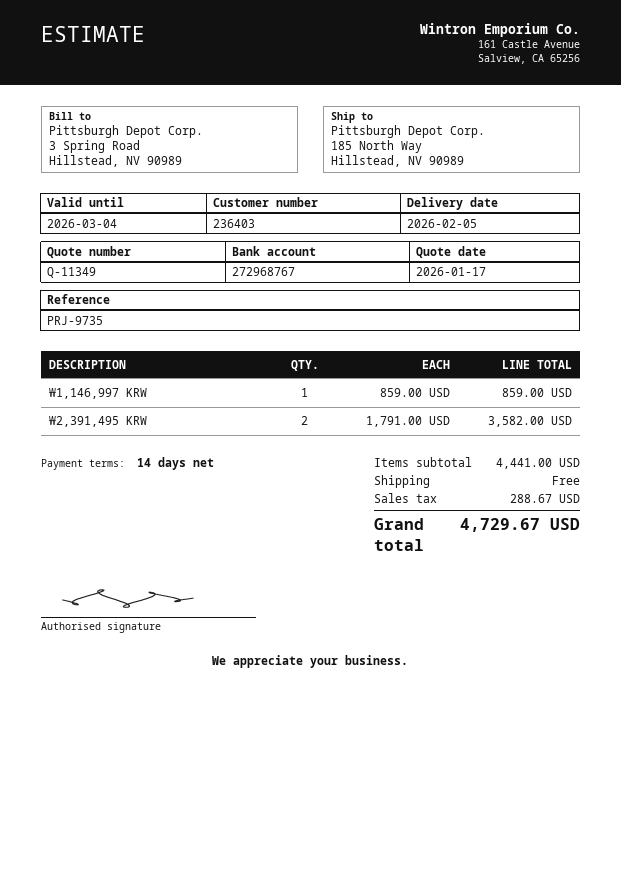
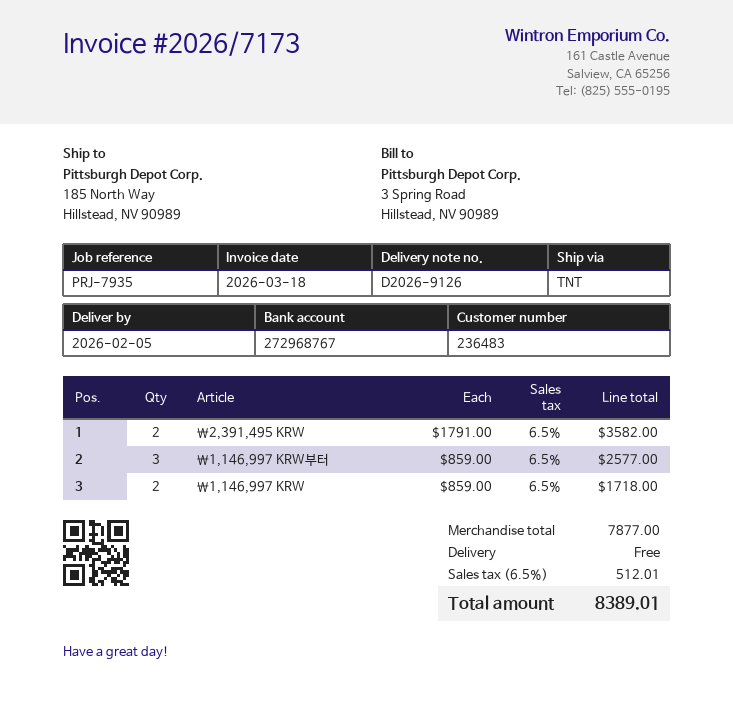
customer number: 236403 -> 236483
reference: PRJ-9735 -> PRJ-7935
₩1,146,997 KRW: 1 x 859.00 = 859.00 -> 2 x 859.00 = 1718.00
₩1,146,997 KRW부터: none -> 3 x 859.00 = 2577.00
subtotal: 4441.00 -> 7877.00
tax: 288.67 -> 512.01
total: 4729.67 -> 8389.01

